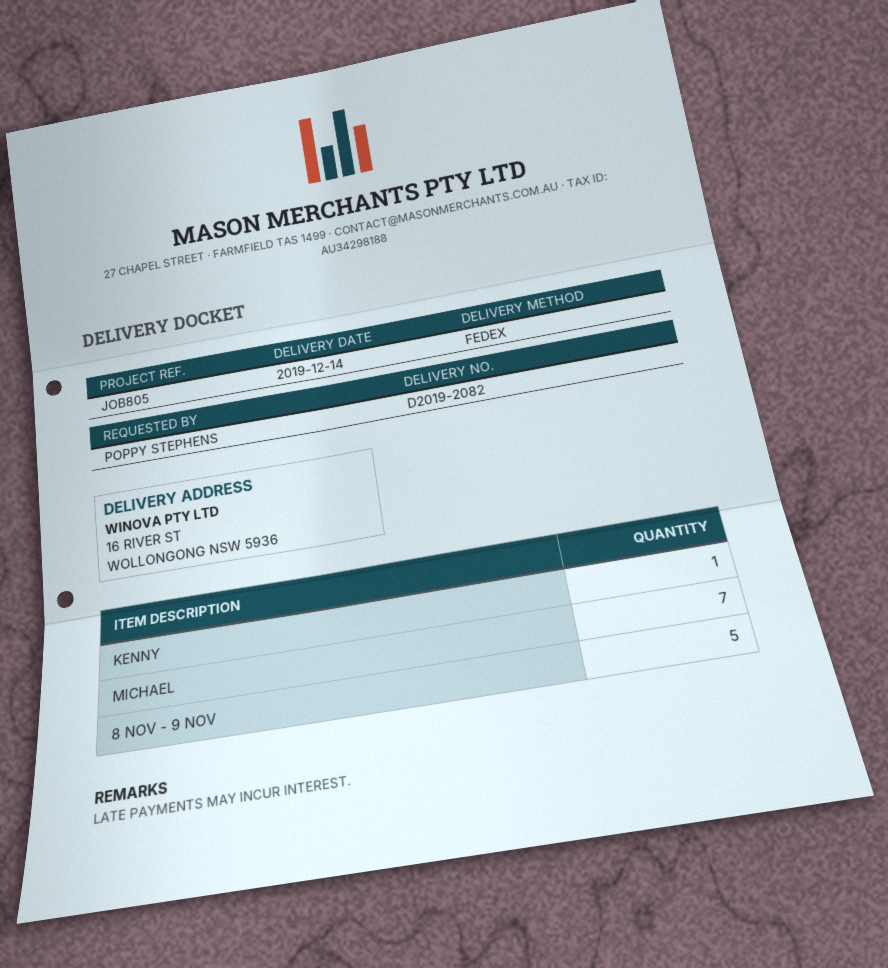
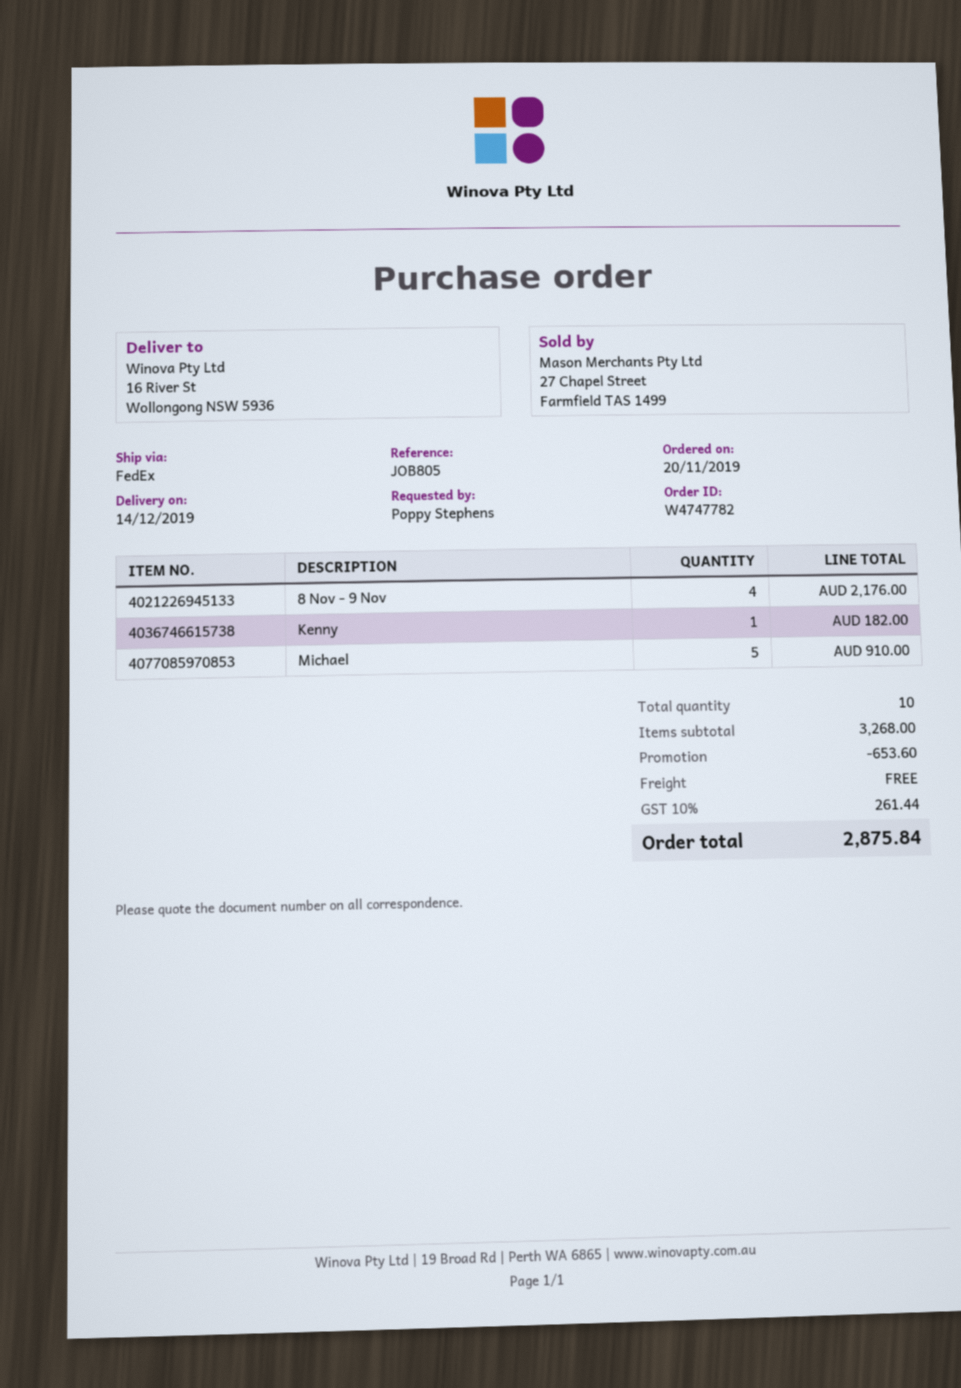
MICHAEL: 7 -> 5
8 NOV - 9 NOV: 5 -> 4

